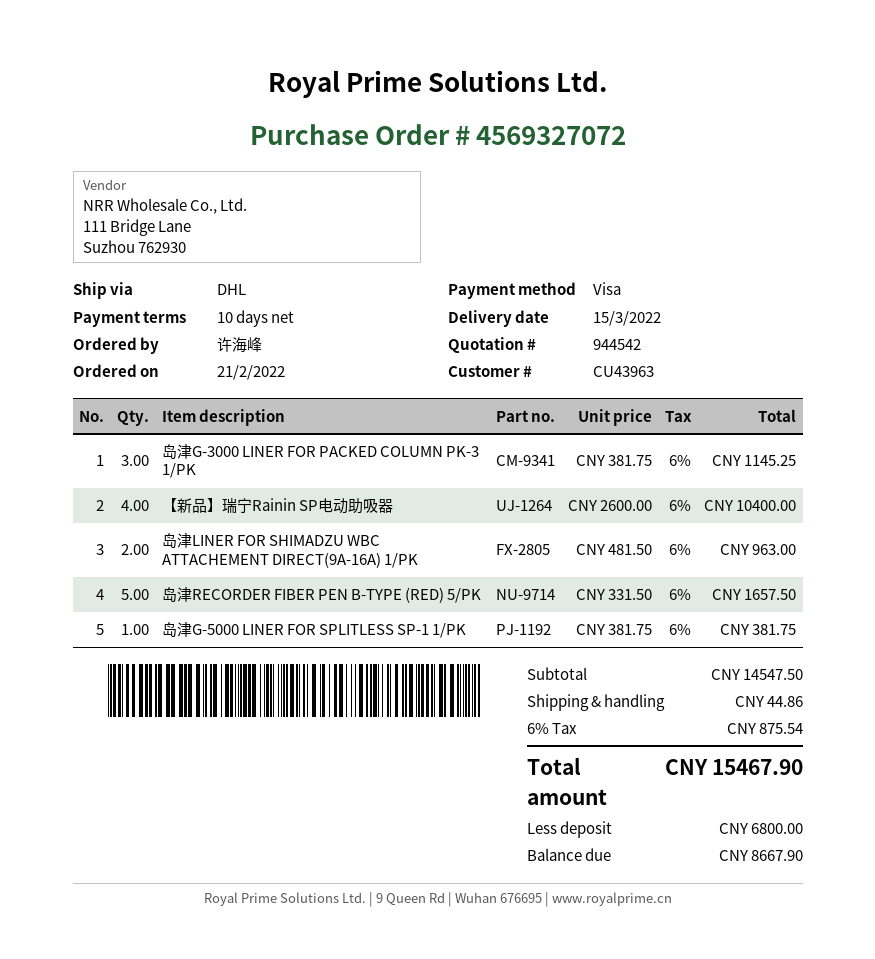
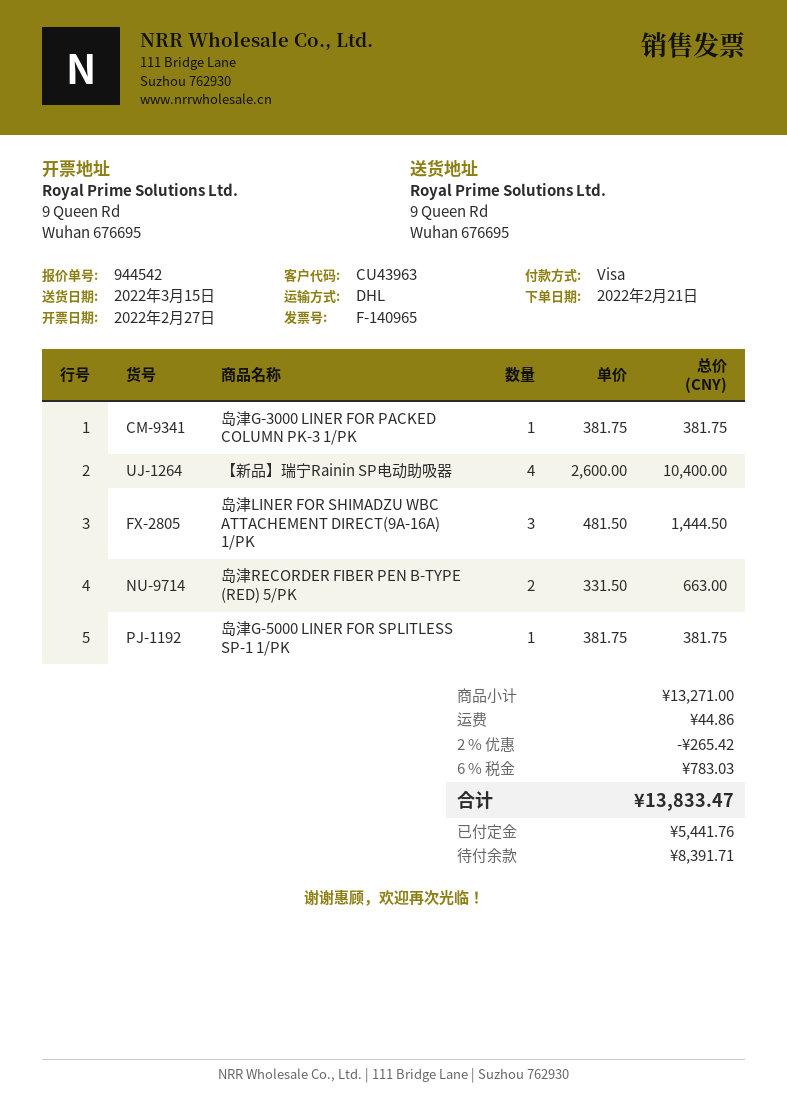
岛津G-3000 LINER FOR PACKED COLUMN PK-3 1/PK: 3 x 381.75 = 1145.25 -> 1 x 381.75 = 381.75
岛津LINER FOR SHIMADZU WBC ATTACHEMENT DIRECT(9A-16A) 1/PK: 2 x 481.50 = 963.00 -> 3 x 481.50 = 1444.50
岛津RECORDER FIBER PEN B-TYPE (RED) 5/PK: 5 x 331.50 = 1657.50 -> 2 x 331.50 = 663.00
subtotal: 14547.50 -> 13271.00
discount: none -> 2% = 265.42
tax: 6% = 875.54 -> 6% = 783.03
total: 15467.90 -> 13833.47
deposit: 6800.00 -> 5441.76
balance: 8667.90 -> 8391.71

